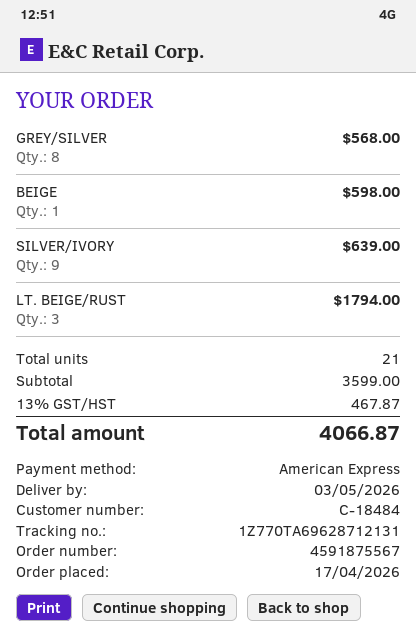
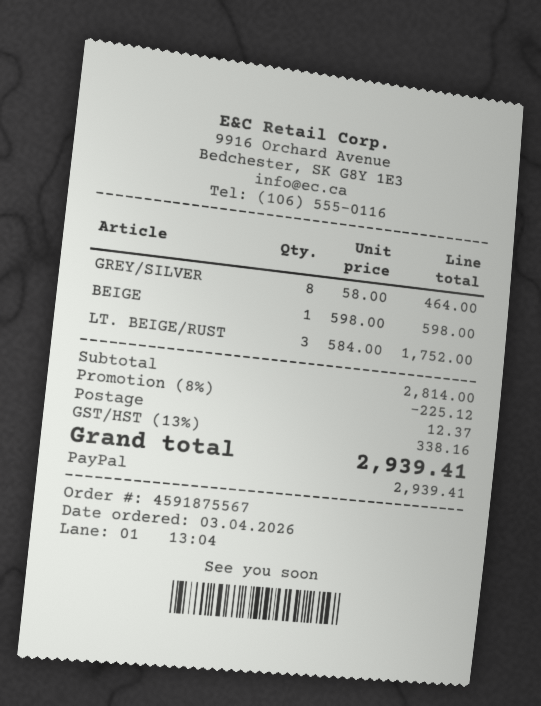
order date: 2026-04-17 -> 2026-04-03
payment method: American Express -> PayPal
GREY/SILVER: 8 for 568.00 -> 8 for 464.00
SILVER/IVORY: 9 for 639.00 -> none
LT. BEIGE/RUST: 3 for 1794.00 -> 3 for 1752.00
subtotal: 3599.00 -> 2814.00
discount: none -> 8% = 225.12
shipping: none -> 12.37
tax: 13% = 467.87 -> 13% = 338.16
total: 4066.87 -> 2939.41

